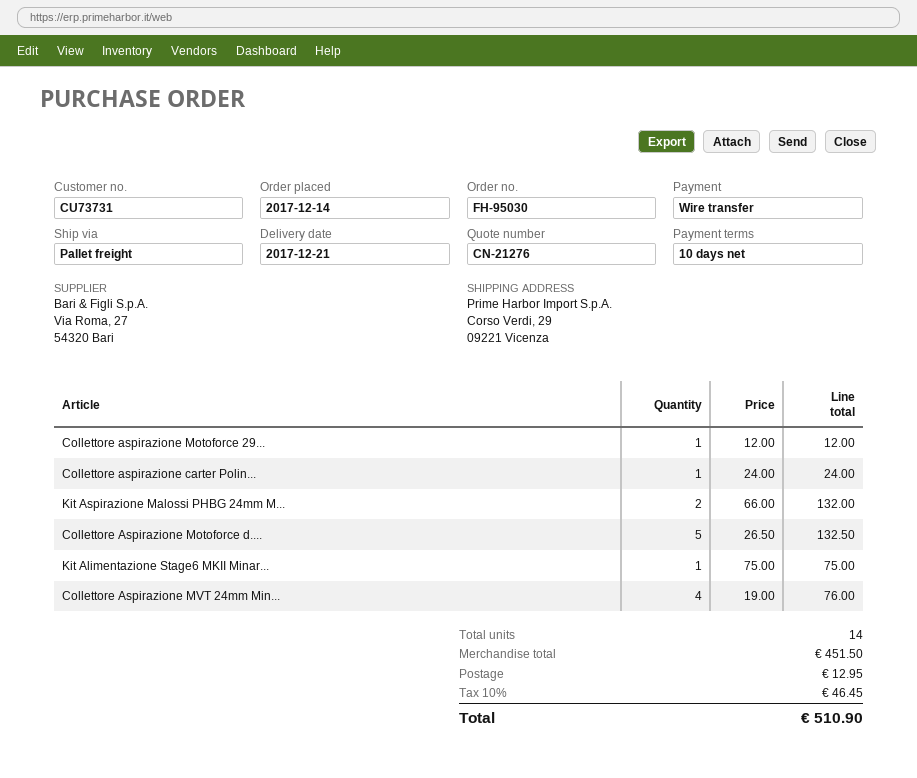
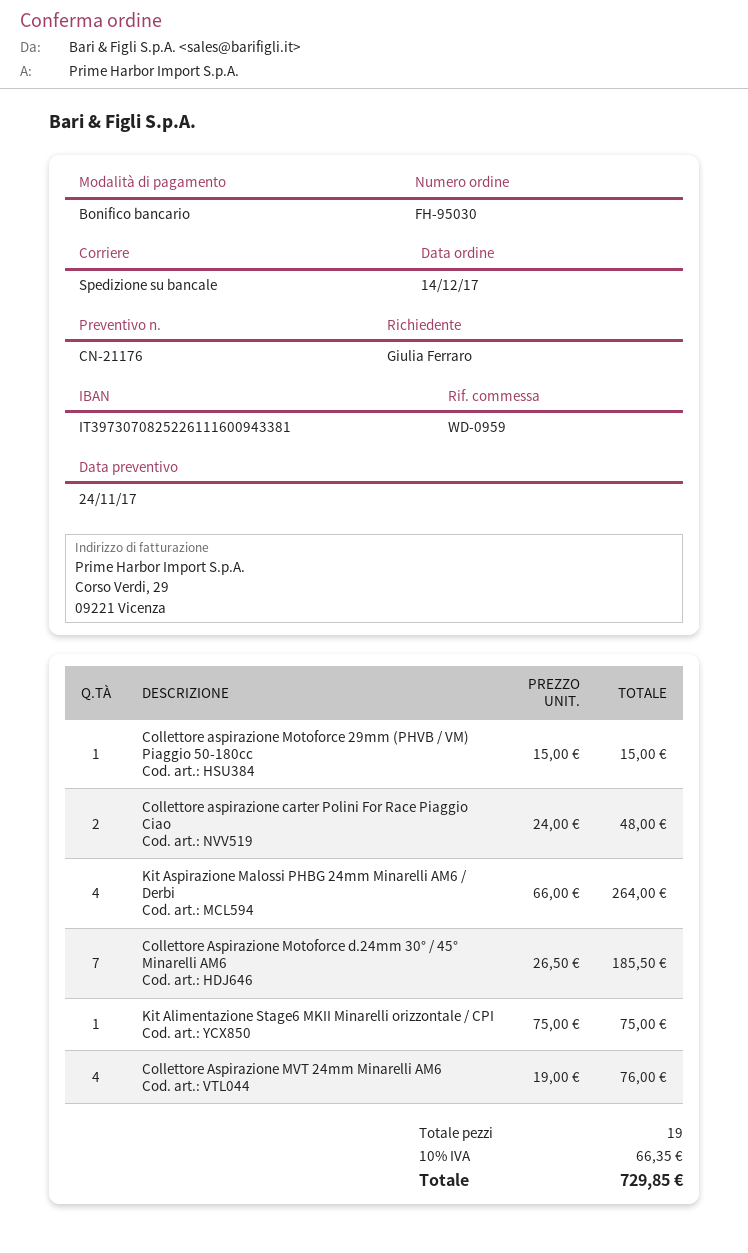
quote number: CN-21276 -> CN-21176
Collettore aspirazione Motoforce 29...: 1 x 12.00 = 12.00 -> 1 x 15.00 = 15.00
Collettore aspirazione carter Polin...: 1 x 24.00 = 24.00 -> 2 x 24.00 = 48.00
Kit Aspirazione Malossi PHBG 24mm M...: 2 x 66.00 = 132.00 -> 4 x 66.00 = 264.00
Collettore Aspirazione Motoforce d....: 5 x 26.50 = 132.50 -> 7 x 26.50 = 185.50
total quantity: 14 -> 19
shipping: 12.95 -> none
tax: 10% = 46.45 -> 10% = 66.35
total: 510.90 -> 729.85

